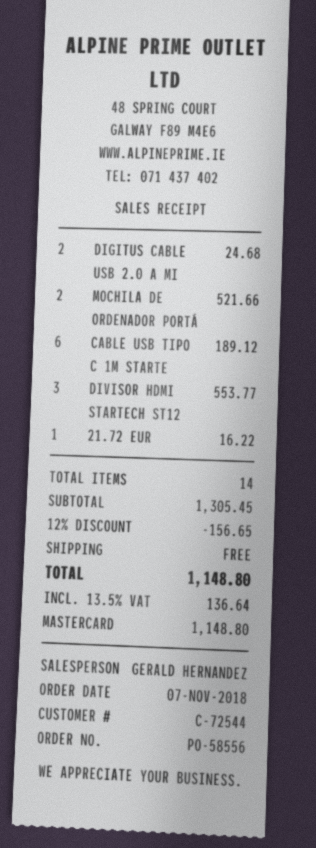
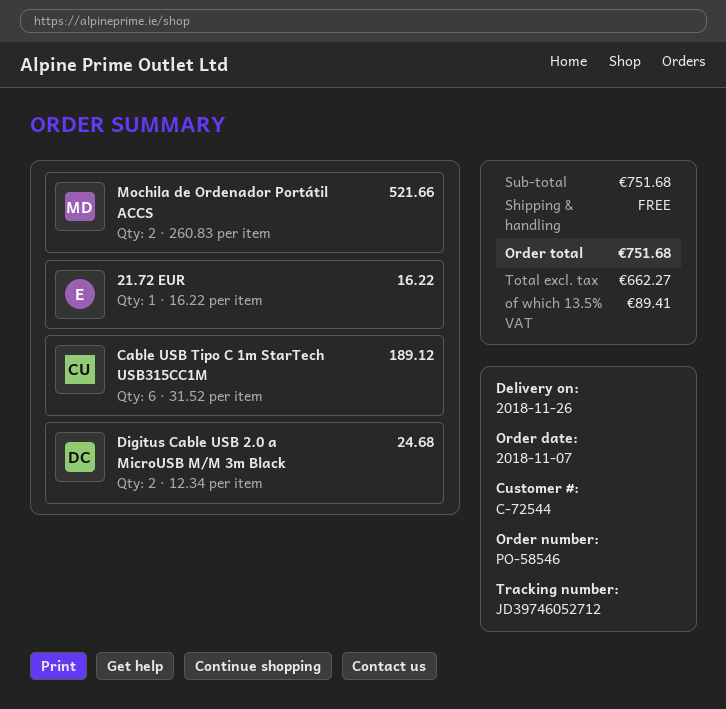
order number: PO-58556 -> PO-58546
DIVISOR HDMI STARTECH ST12: 3 for 553.77 -> none
subtotal: 1305.45 -> 751.68
discount: 12% = 156.65 -> none
tax: 13.5% = 136.64 -> 13.5% = 89.41
total: 1148.80 -> 751.68

